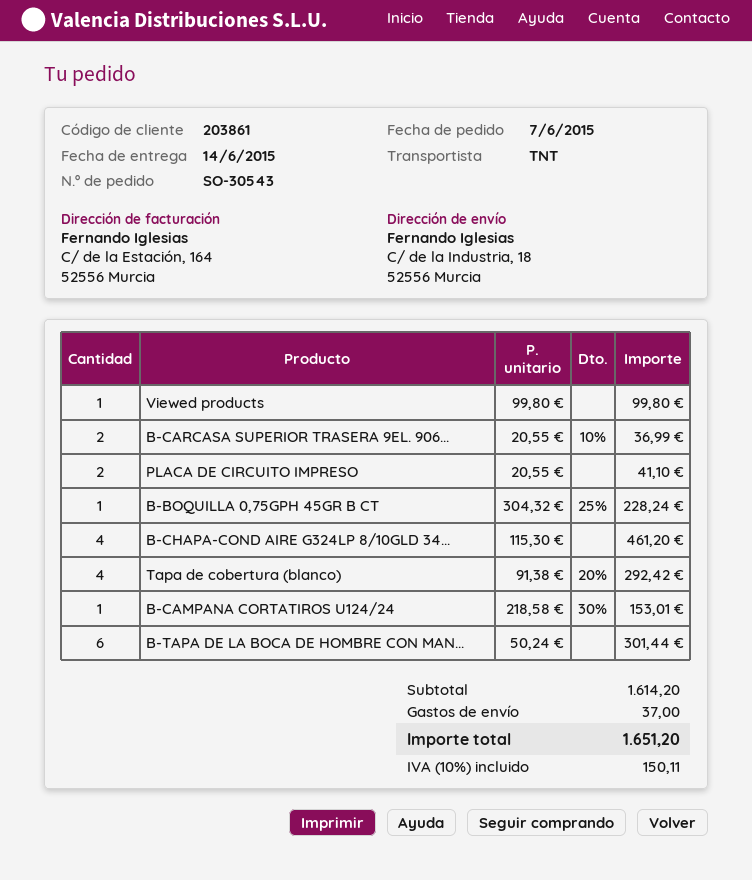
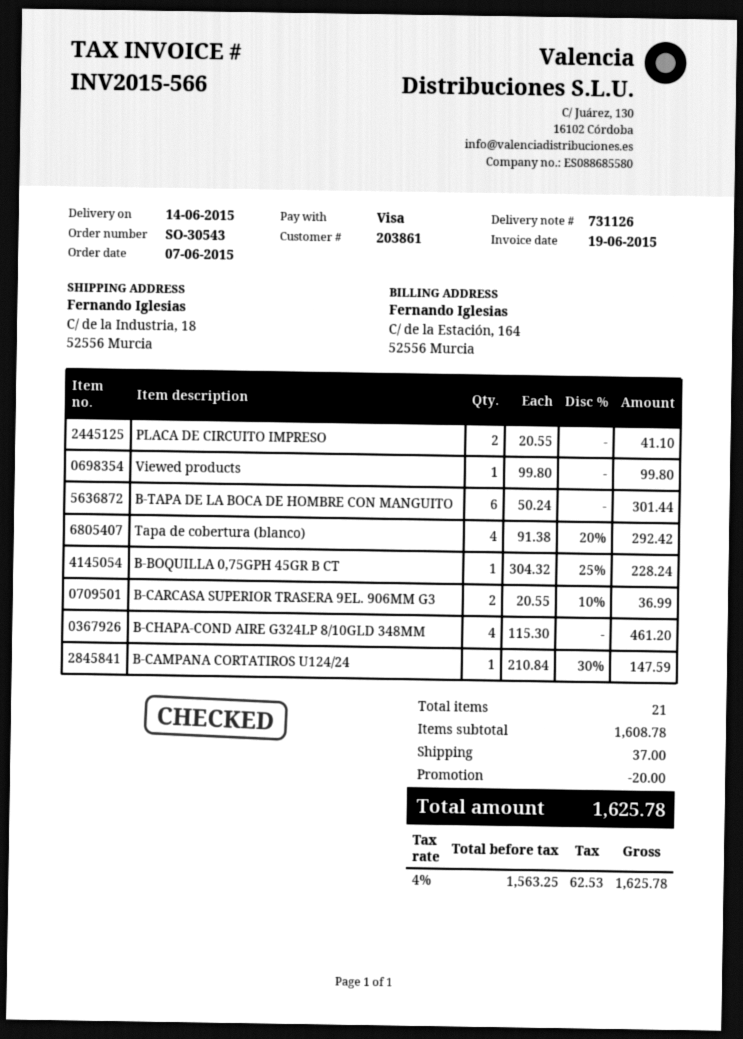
B-CAMPANA CORTATIROS U124/24: 1 x 218.58 - 30% = 153.01 -> 1 x 210.84 - 30% = 147.59
subtotal: 1614.20 -> 1608.78
discount: none -> 20.00
tax: 10% = 150.11 -> 4% = 62.53
total: 1651.20 -> 1625.78

